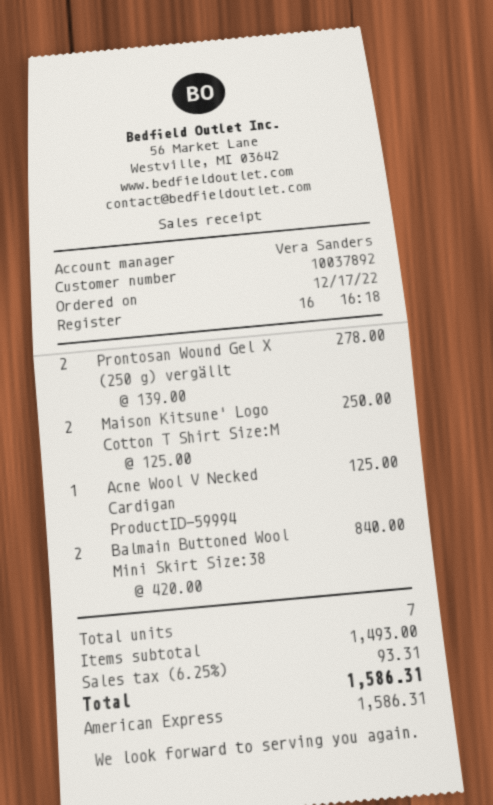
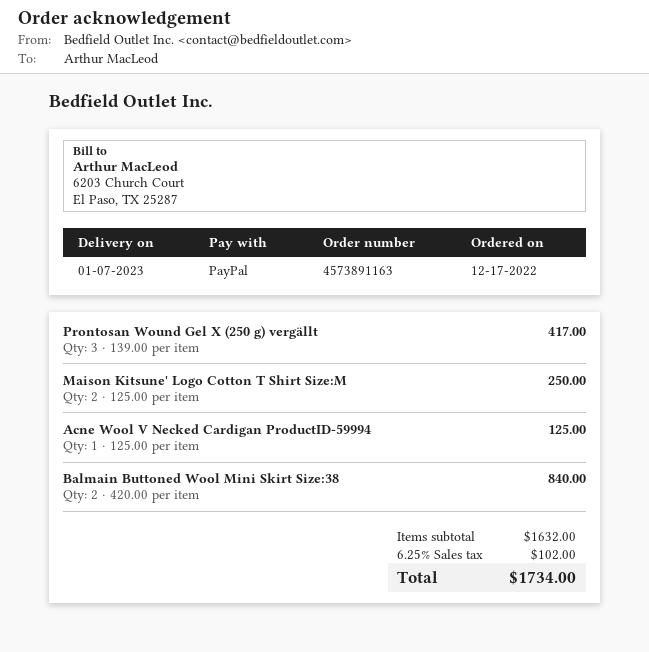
payment method: American Express -> PayPal
Prontosan Wound Gel X (250 g) vergällt: 2 x 139.00 = 278.00 -> 3 x 139.00 = 417.00
subtotal: 1493.00 -> 1632.00
tax: 6.25% = 93.31 -> 6.25% = 102.00
total: 1586.31 -> 1734.00

